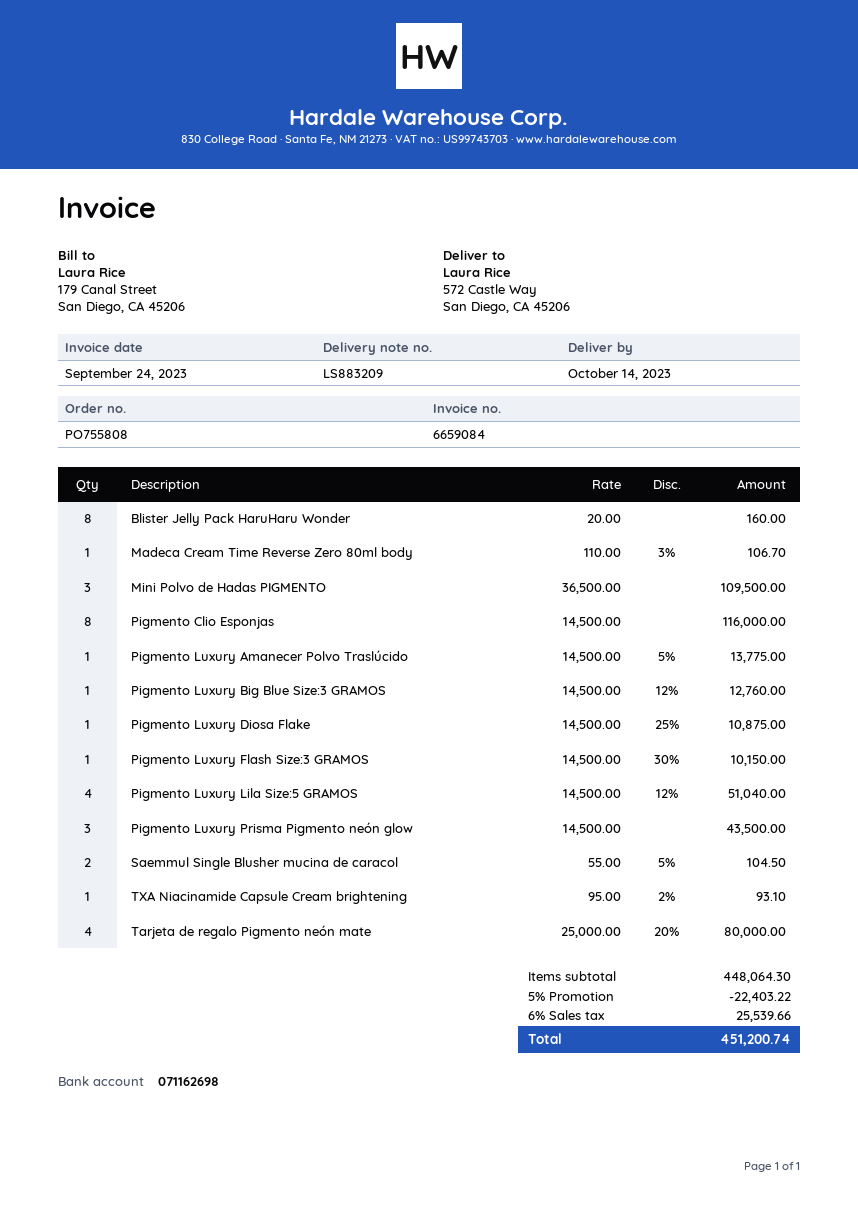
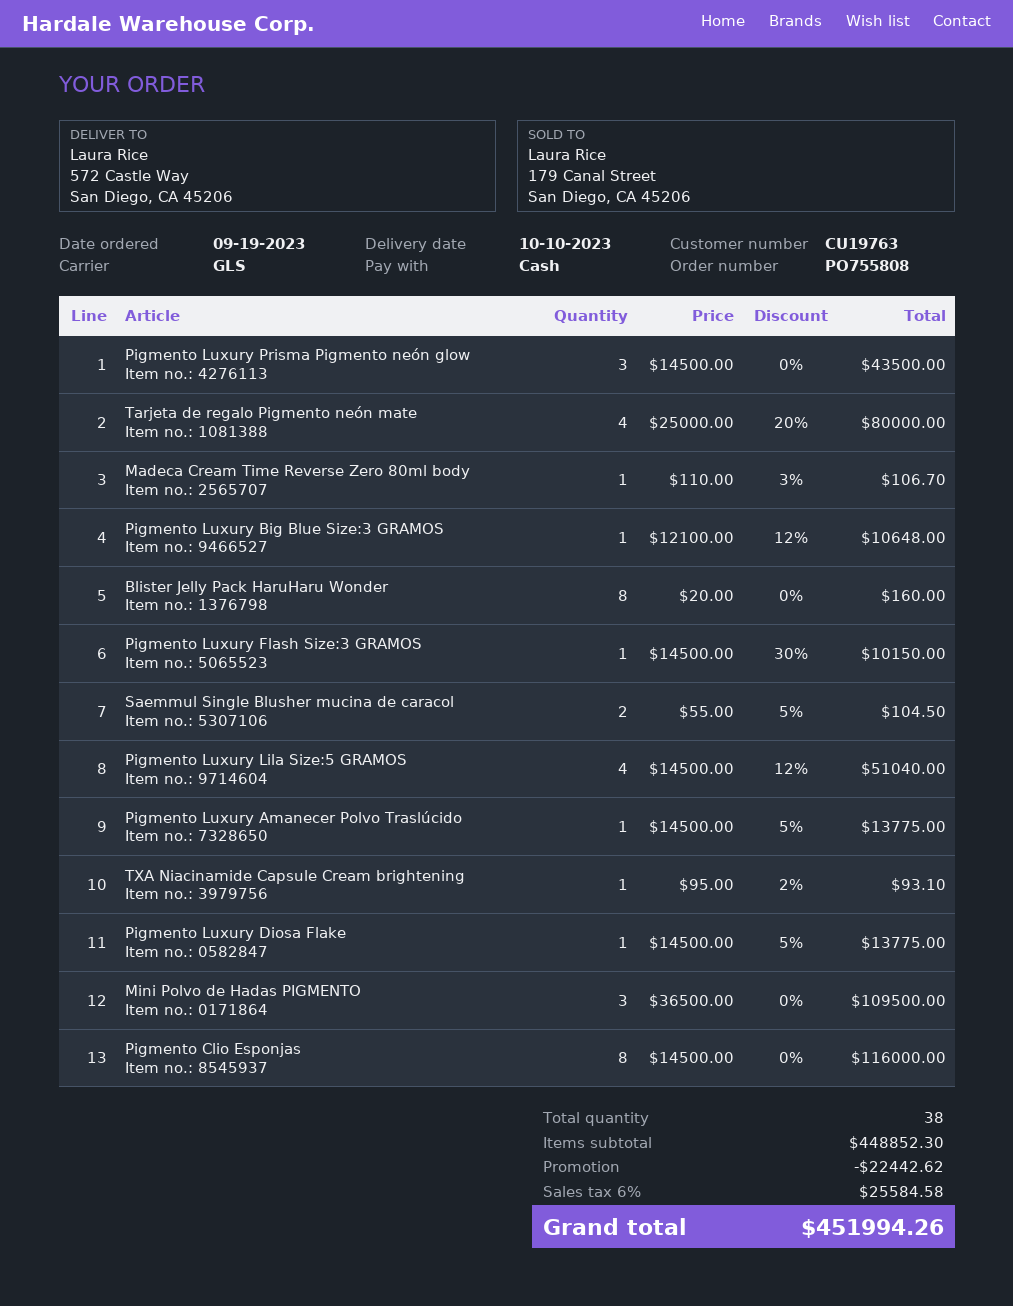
delivery date: 2023-10-14 -> 2023-10-10
Pigmento Luxury Big Blue Size:3 GRAMOS: 1 x 14500.00 - 12% = 12760.00 -> 1 x 12100.00 - 12% = 10648.00
Pigmento Luxury Diosa Flake: 1 x 14500.00 - 25% = 10875.00 -> 1 x 14500.00 - 5% = 13775.00
subtotal: 448064.30 -> 448852.30
discount: 22403.22 -> 22442.62
tax: 6% = 25539.66 -> 6% = 25584.58
total: 451200.74 -> 451994.26

